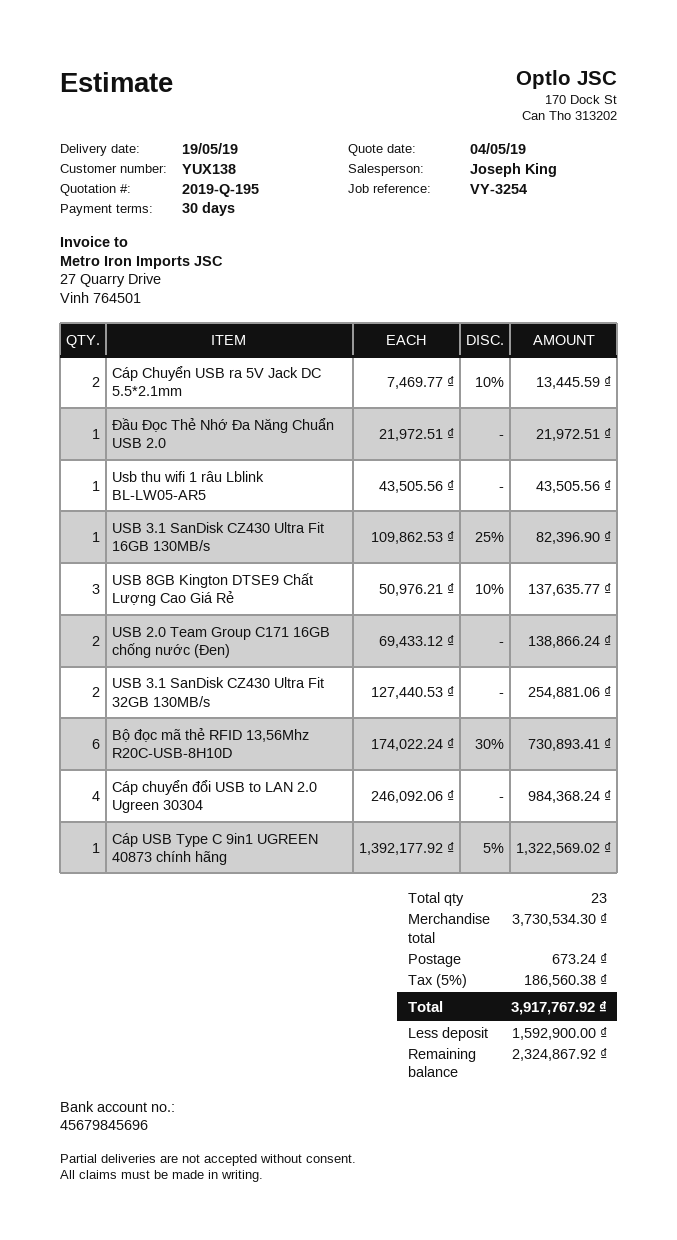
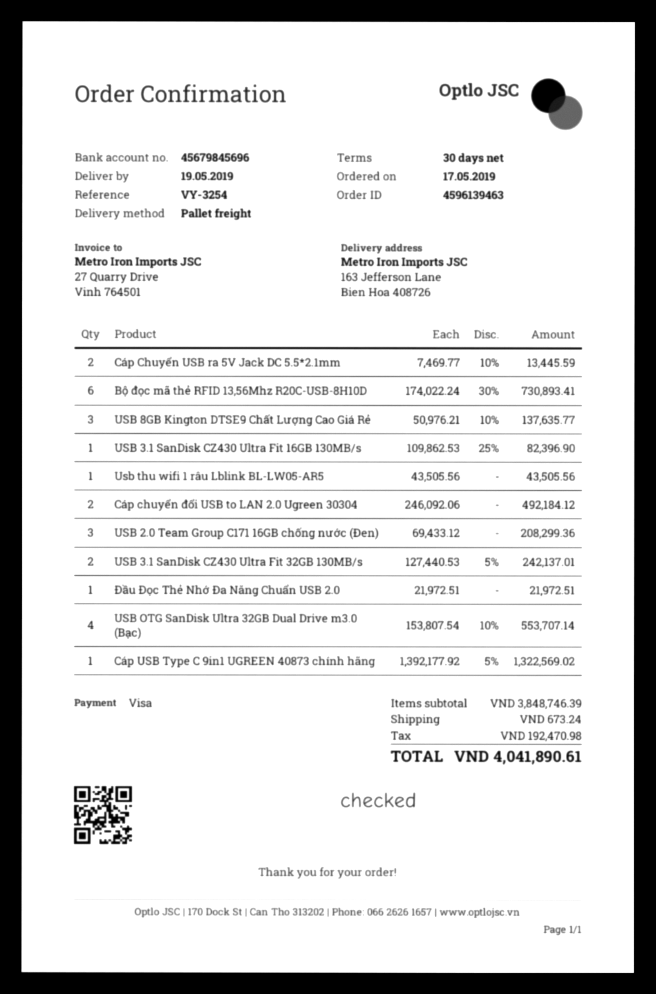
USB 2.0 Team Group C171 16GB chống nước (Đen): 2 x 69433.12 = 138866.24 -> 3 x 69433.12 = 208299.36
USB 3.1 SanDisk CZ430 Ultra Fit 32GB 130MB/s: 2 x 127440.53 = 254881.06 -> 2 x 127440.53 - 5% = 242137.01
Cáp chuyển đổi USB to LAN 2.0 Ugreen 30304: 4 x 246092.06 = 984368.24 -> 2 x 246092.06 = 492184.12
USB OTG SanDisk Ultra 32GB Dual Drive m3.0 (Bạc): none -> 4 x 153807.54 - 10% = 553707.14
subtotal: 3730534.30 -> 3848746.39
tax: 186560.38 -> 192470.98
total: 3917767.92 -> 4041890.61

